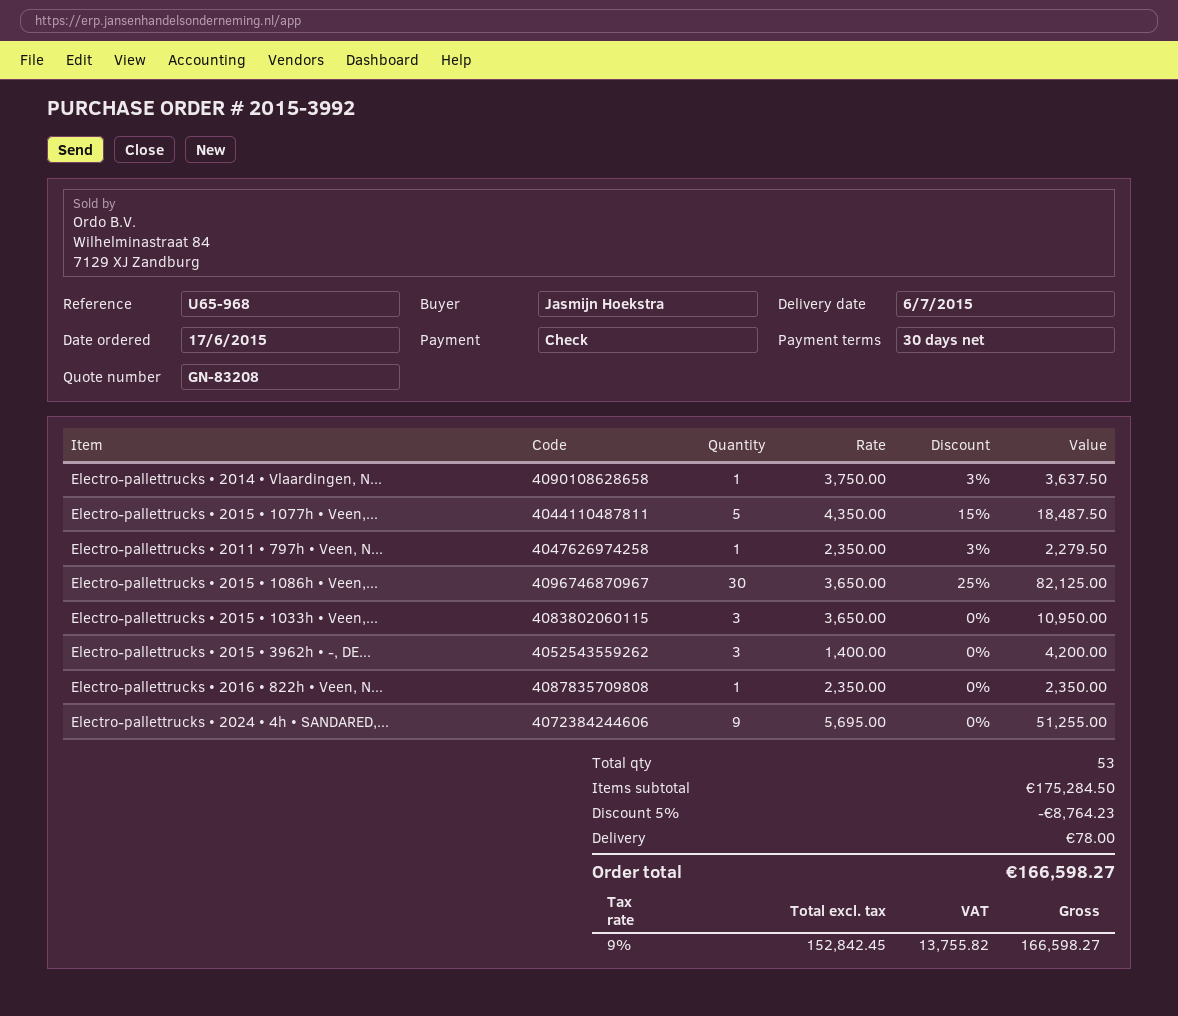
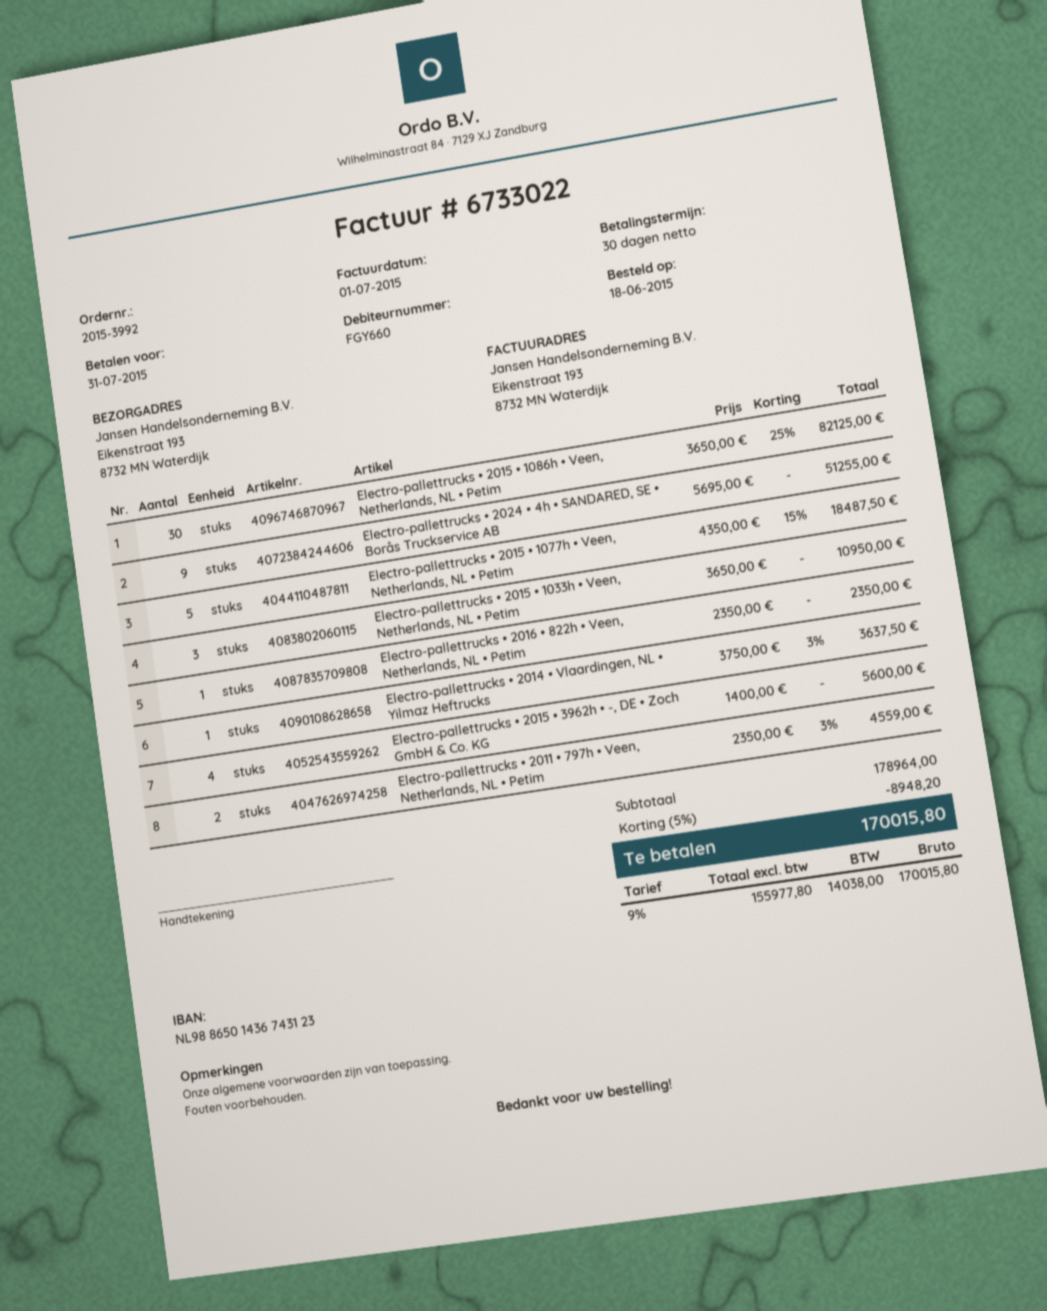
order date: 2015-06-17 -> 2015-06-18
Electro-pallettrucks • 2011 • 797h • Veen, N...: 1 x 2350.00 - 3% = 2279.50 -> 2 x 2350.00 - 3% = 4559.00
Electro-pallettrucks • 2015 • 3962h • -, DE...: 3 x 1400.00 = 4200.00 -> 4 x 1400.00 = 5600.00
subtotal: 175284.50 -> 178964.00
discount: 5% = 8764.23 -> 5% = 8948.20
shipping: 78.00 -> none
net: 152842.45 -> 155977.80
tax: 9% = 13755.82 -> 9% = 14038.00
total: 166598.27 -> 170015.80

